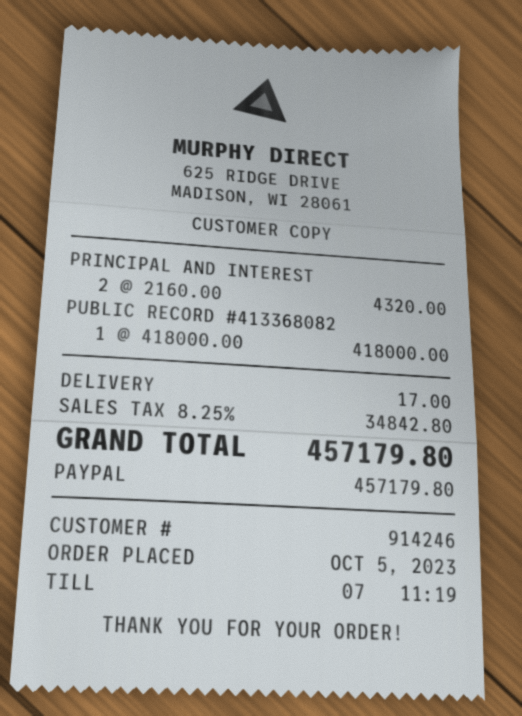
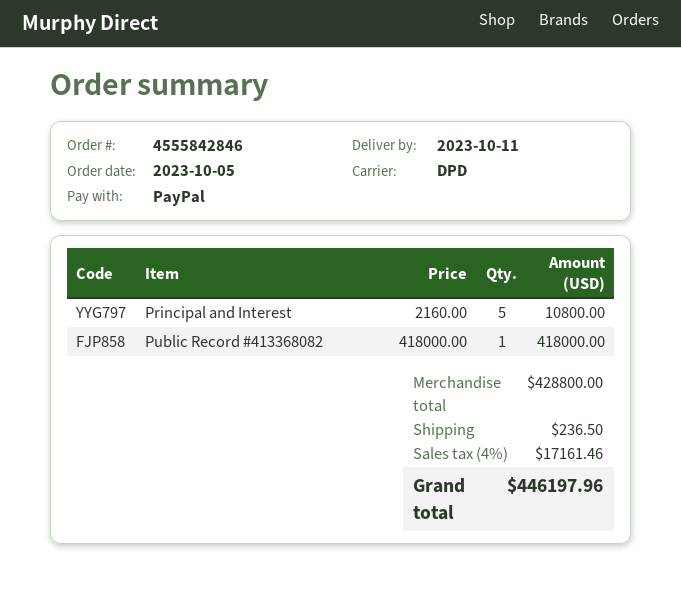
PRINCIPAL AND INTEREST: 2 x 2160.00 = 4320.00 -> 5 x 2160.00 = 10800.00
shipping: 17.00 -> 236.50
tax: 8.25% = 34842.80 -> 4% = 17161.46
total: 457179.80 -> 446197.96

